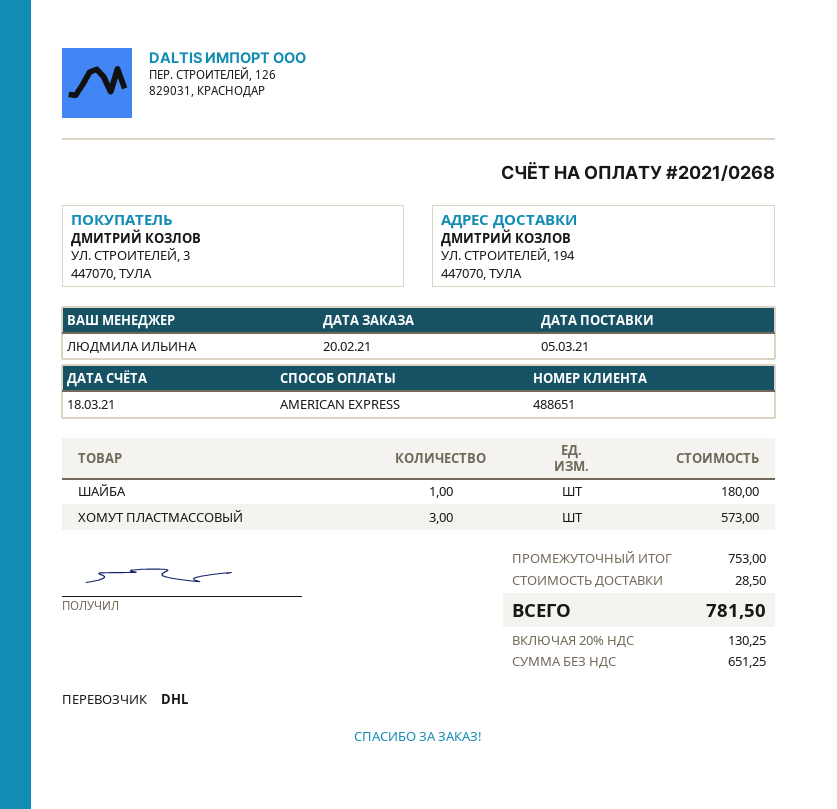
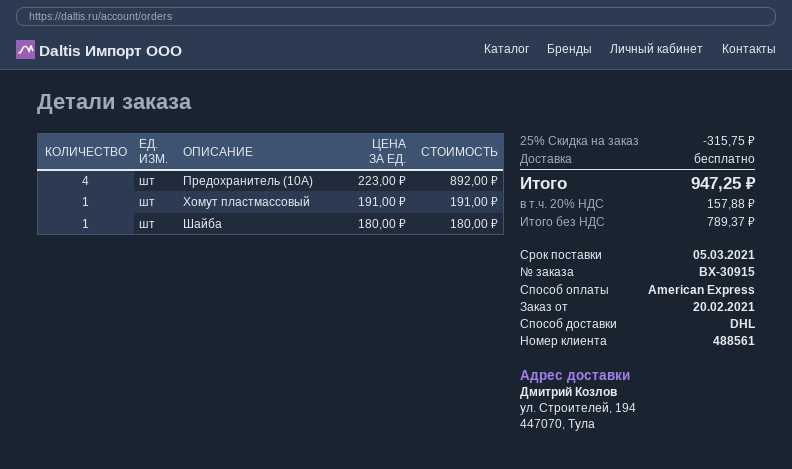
customer number: 488651 -> 488561
ХОМУТ ПЛАСТМАССОВЫЙ: 3 for 573.00 -> 1 for 191.00
Предохранитель (10A): none -> 4 for 892.00
discount: none -> 25% = 315.75
shipping: 28.50 -> 0.00
net: 651.25 -> 789.37
tax: 20% = 130.25 -> 20% = 157.88
total: 781.50 -> 947.25

